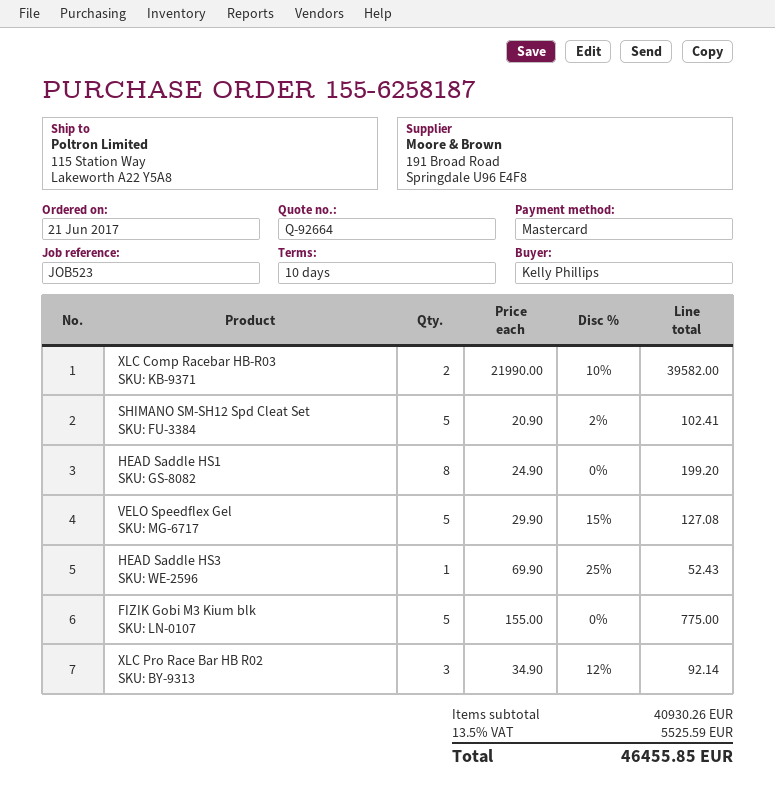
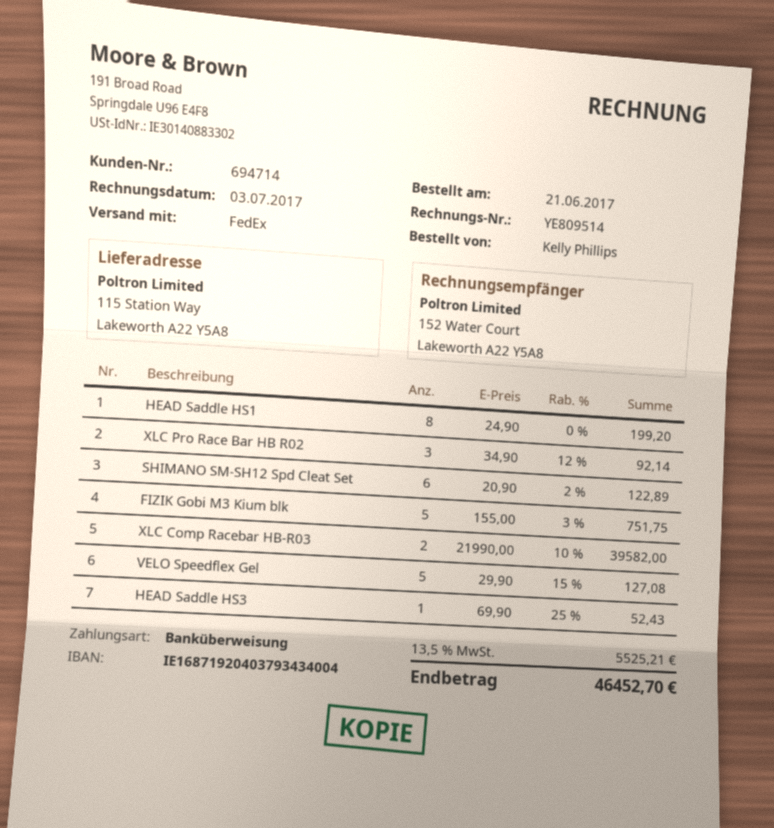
payment method: Mastercard -> bank transfer
SHIMANO SM-SH12 Spd Cleat Set: 5 x 20.90 - 2% = 102.41 -> 6 x 20.90 - 2% = 122.89
FIZIK Gobi M3 Kium blk: 5 x 155.00 = 775.00 -> 5 x 155.00 - 3% = 751.75
tax: 13.5% = 5525.59 -> 13.5% = 5525.21
total: 46455.85 -> 46452.70

